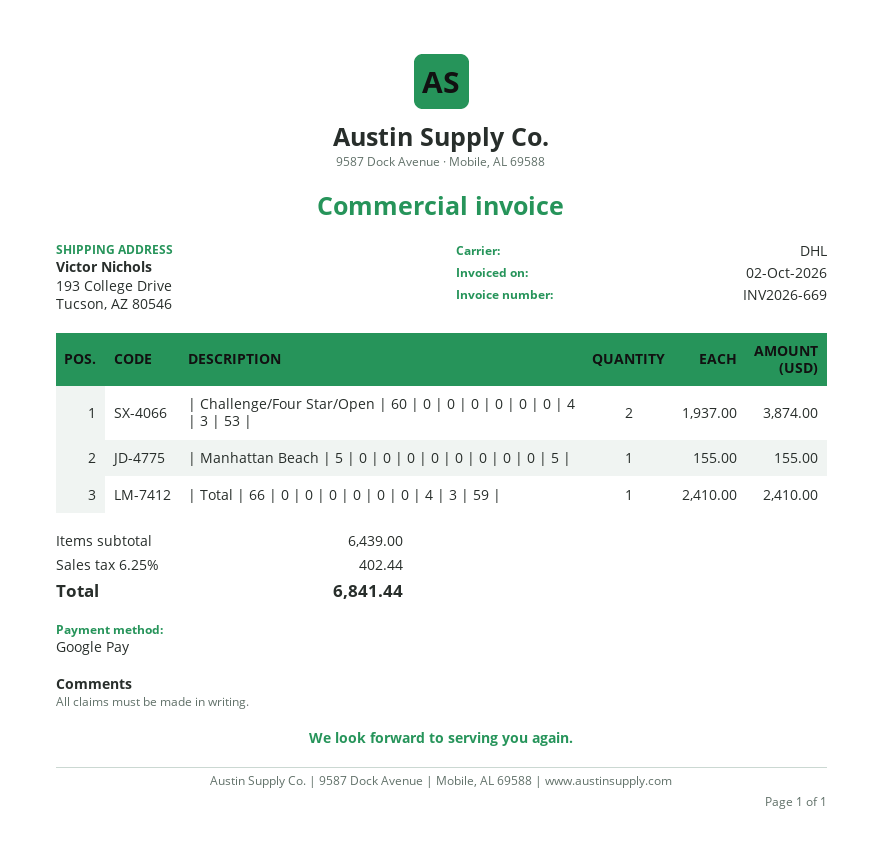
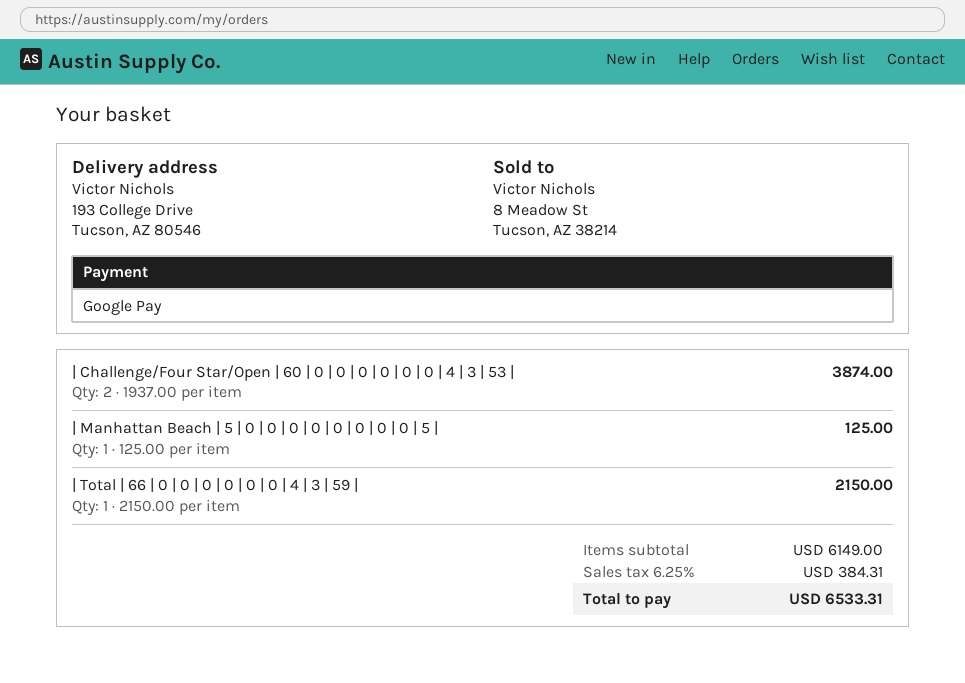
| Manhattan Beach | 5 | 0 | 0 | 0 | 0 | 0 | 0 | 0 | 0 | 5 |: 1 x 155.00 = 155.00 -> 1 x 125.00 = 125.00
| Total | 66 | 0 | 0 | 0 | 0 | 0 | 0 | 4 | 3 | 59 |: 1 x 2410.00 = 2410.00 -> 1 x 2150.00 = 2150.00
subtotal: 6439.00 -> 6149.00
tax: 6.25% = 402.44 -> 6.25% = 384.31
total: 6841.44 -> 6533.31

